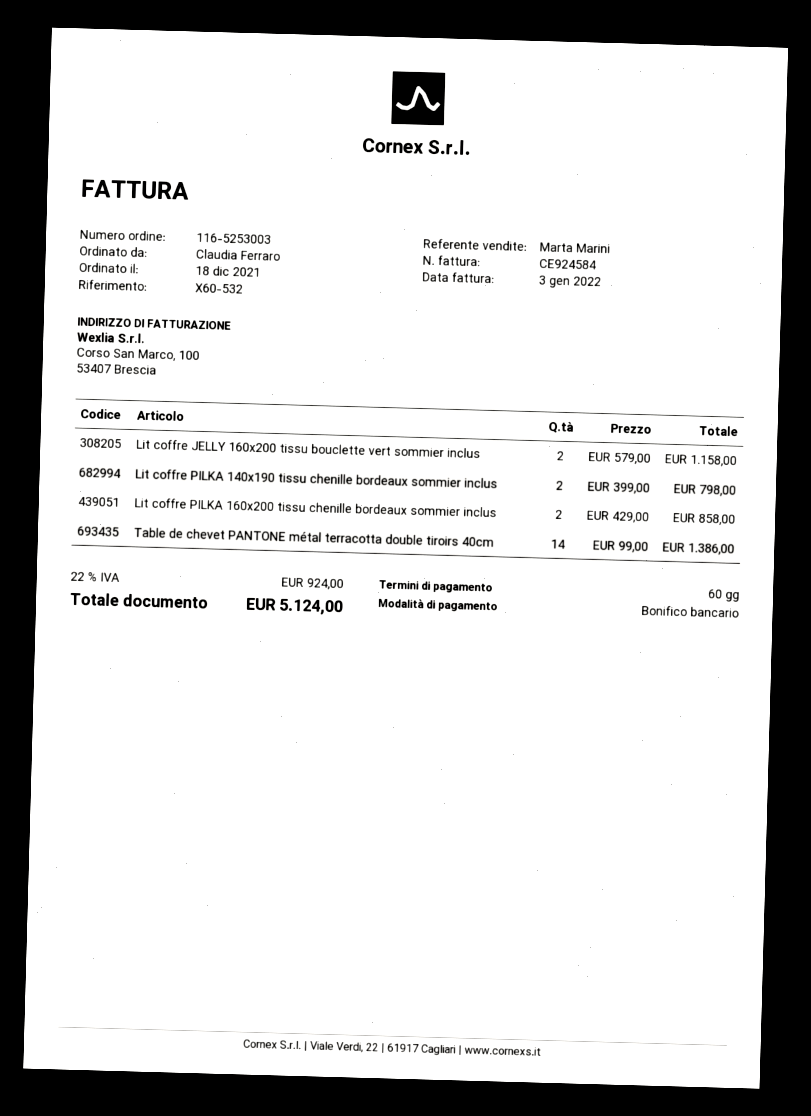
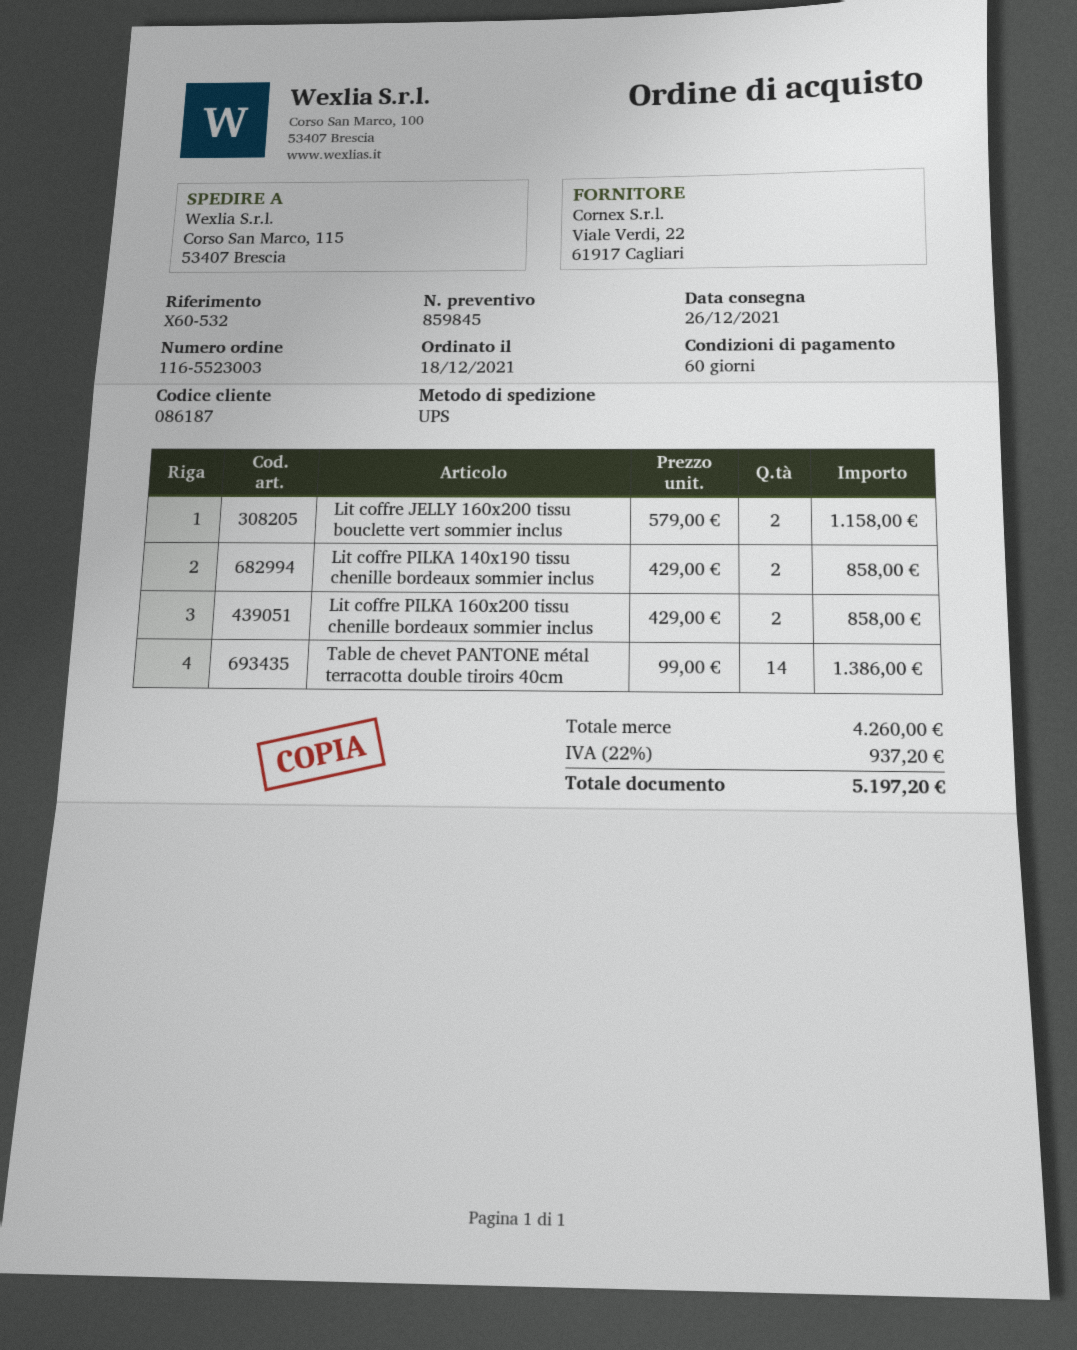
order number: 116-5253003 -> 116-5523003
Lit coffre PILKA 140x190 tissu chenille bordeaux sommier inclus: 2 x 399.00 = 798.00 -> 2 x 429.00 = 858.00
tax: 22% = 924.00 -> 22% = 937.20
total: 5124.00 -> 5197.20

